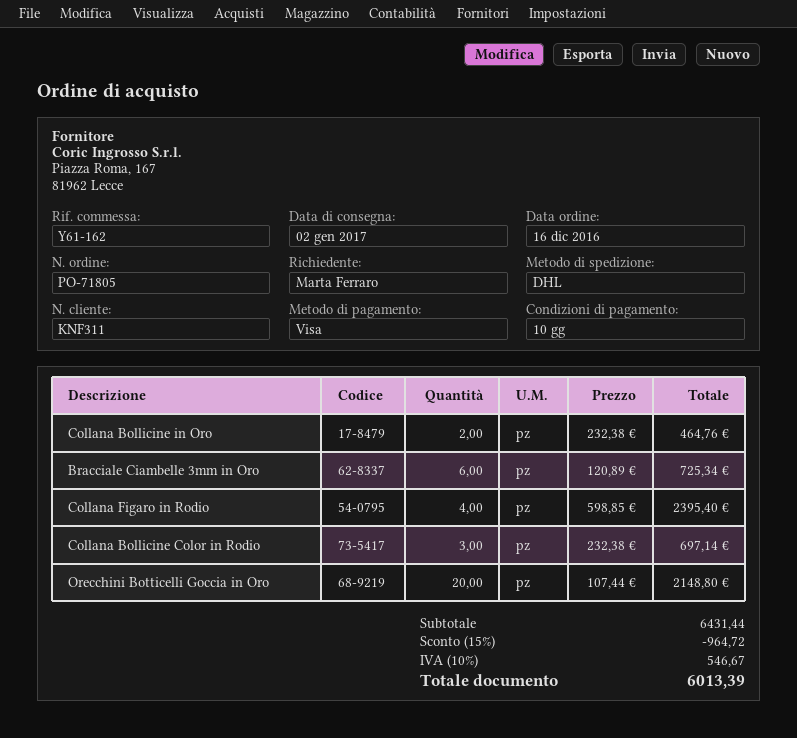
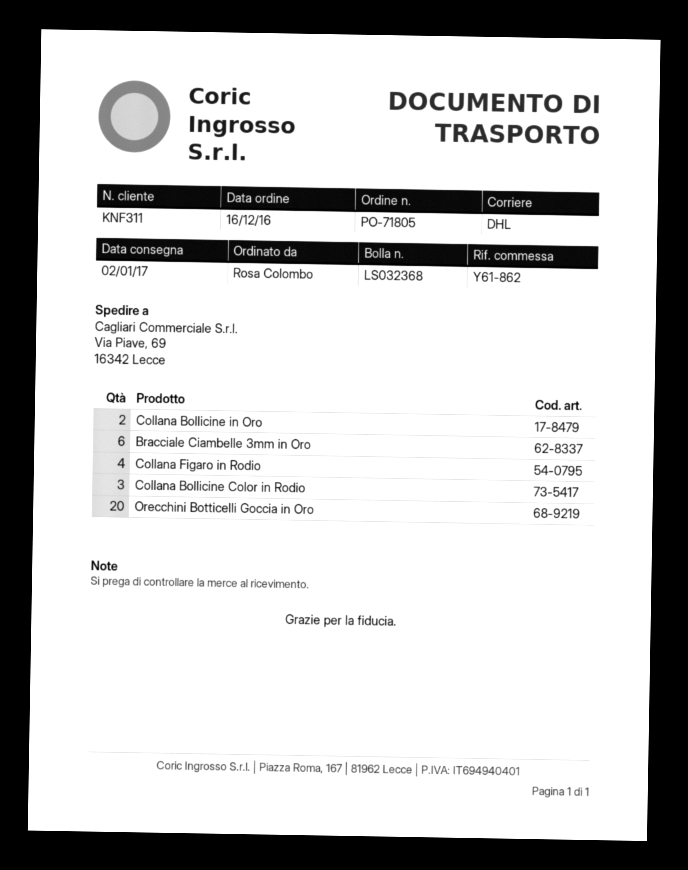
reference: Y61-162 -> Y61-862
ordered by: Marta Ferraro -> Rosa Colombo

